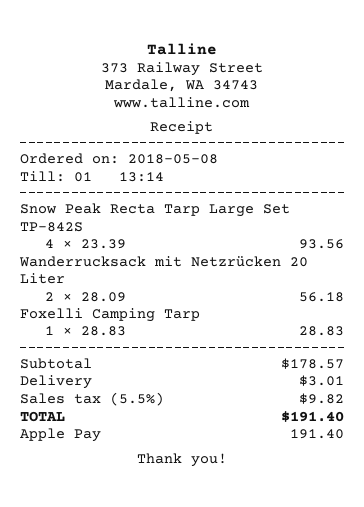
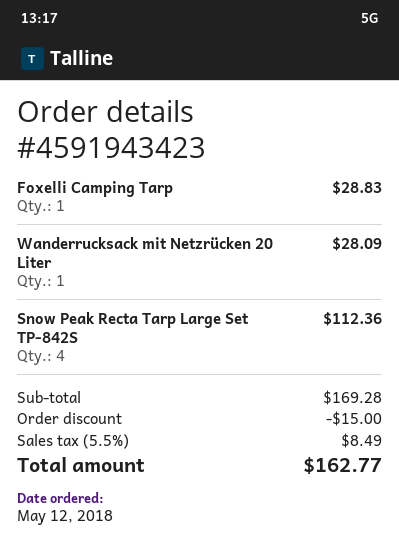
order date: 2018-05-08 -> 2018-05-12
Snow Peak Recta Tarp Large Set TP-842S: 4 for 93.56 -> 4 for 112.36
Wanderrucksack mit Netzrücken 20 Liter: 2 for 56.18 -> 1 for 28.09
subtotal: 178.57 -> 169.28
discount: none -> 15.00
shipping: 3.01 -> none
tax: 5.5% = 9.82 -> 5.5% = 8.49
total: 191.40 -> 162.77

